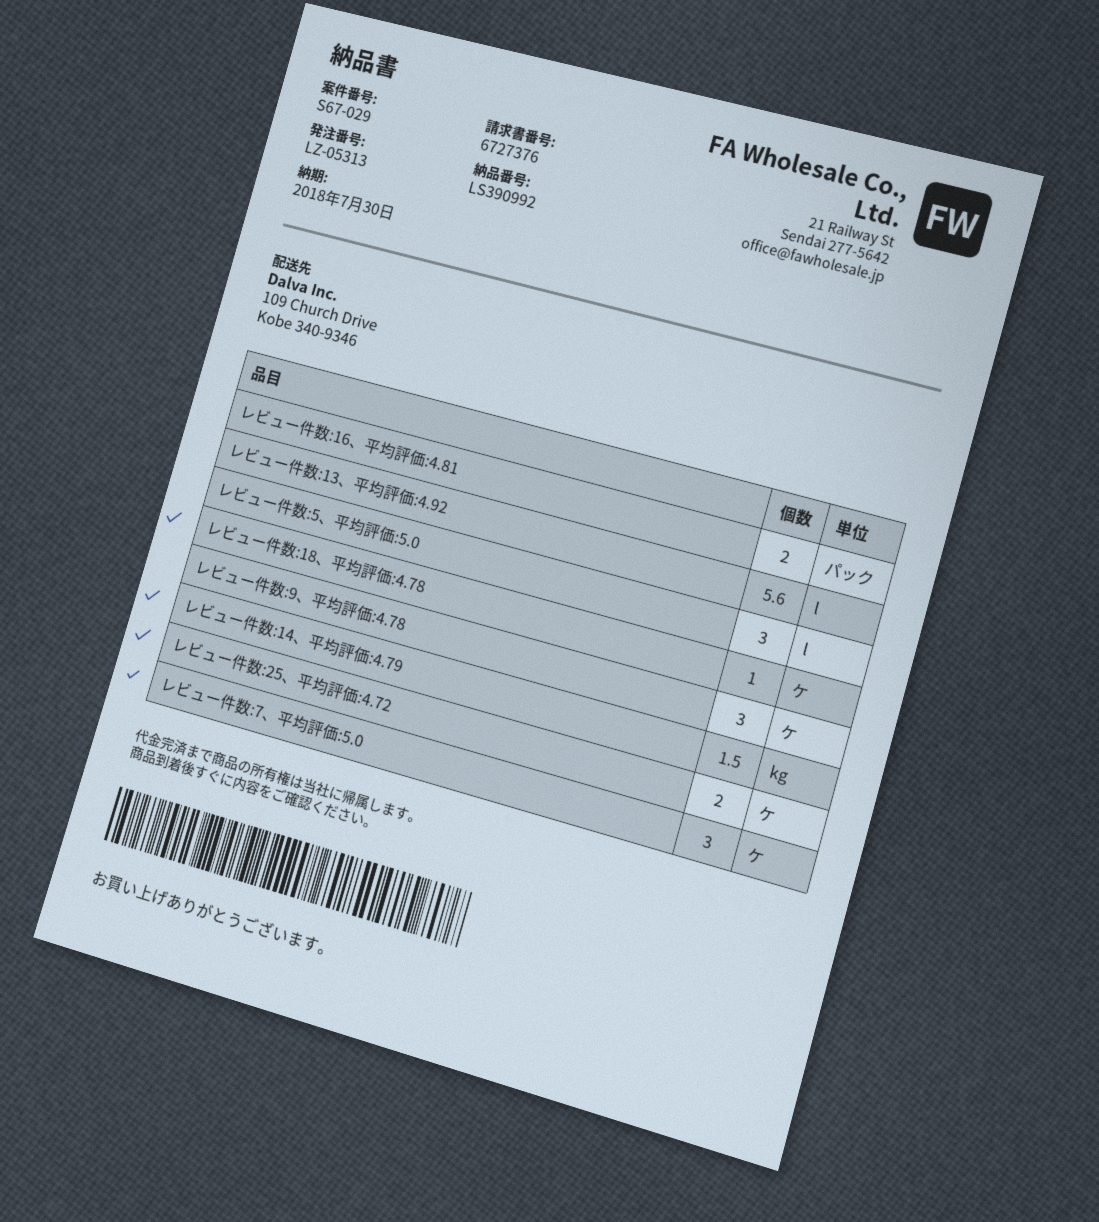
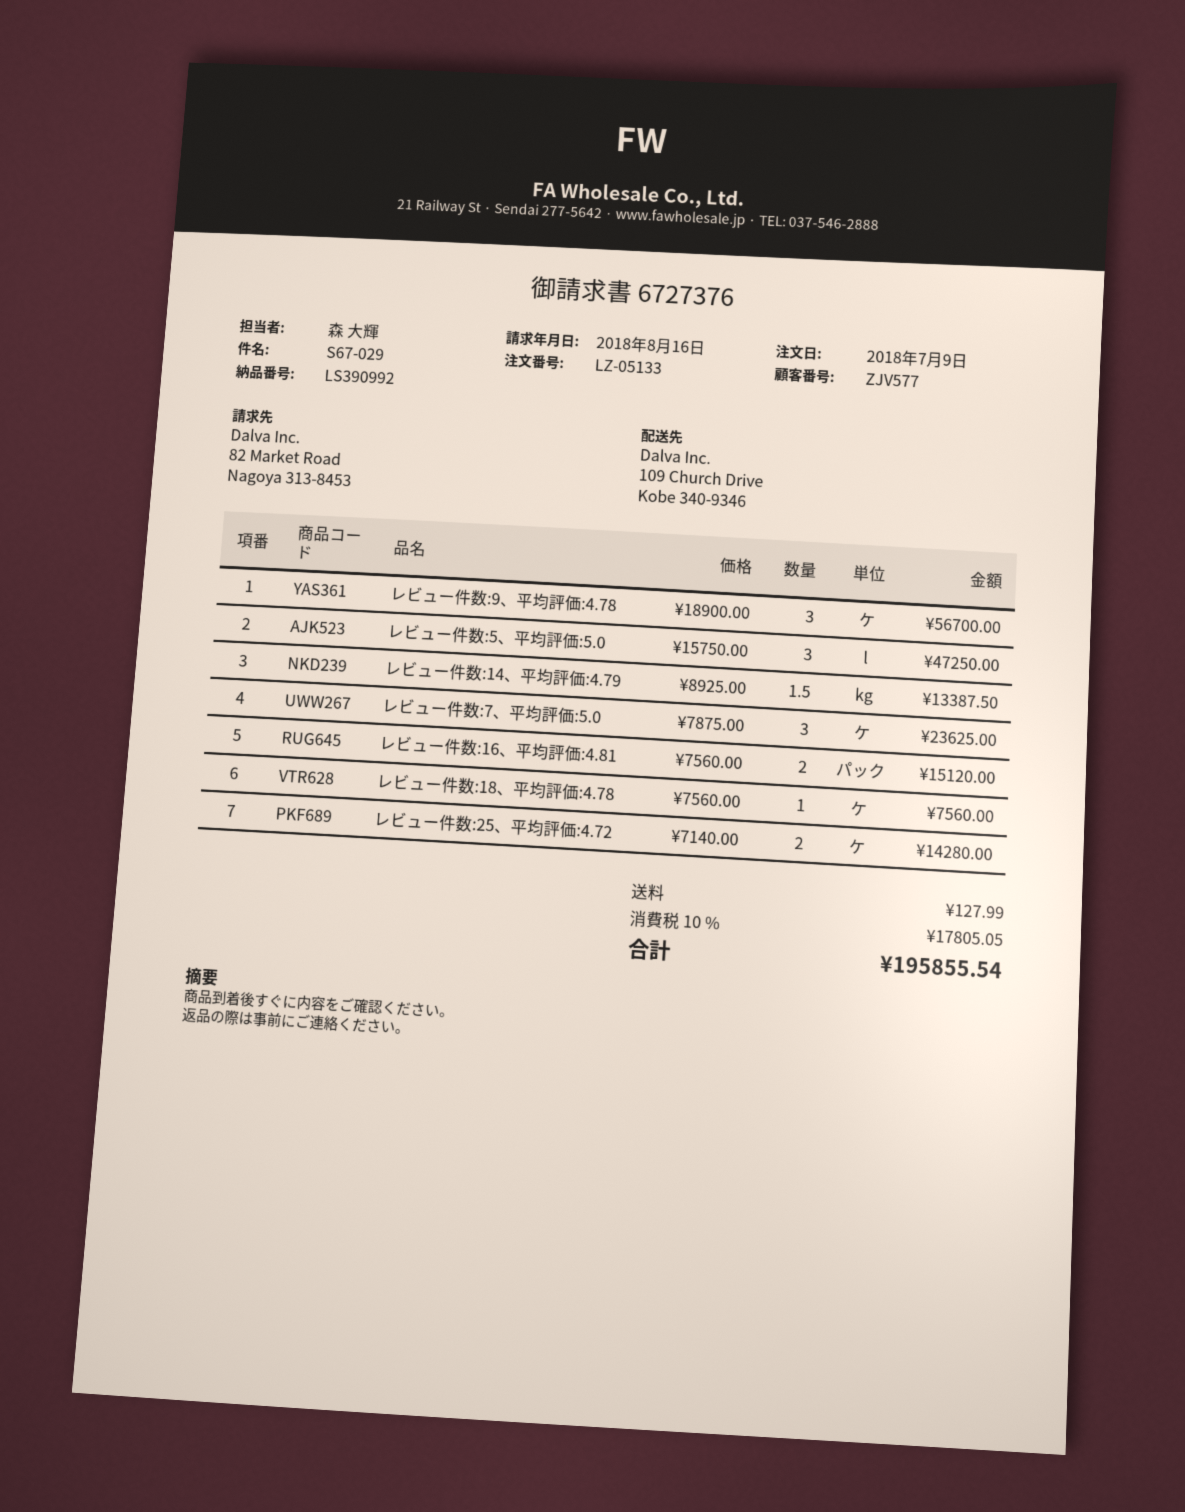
order number: LZ-05313 -> LZ-05133
レビュー件数:13、平均評価:4.92: 5.6 -> none

